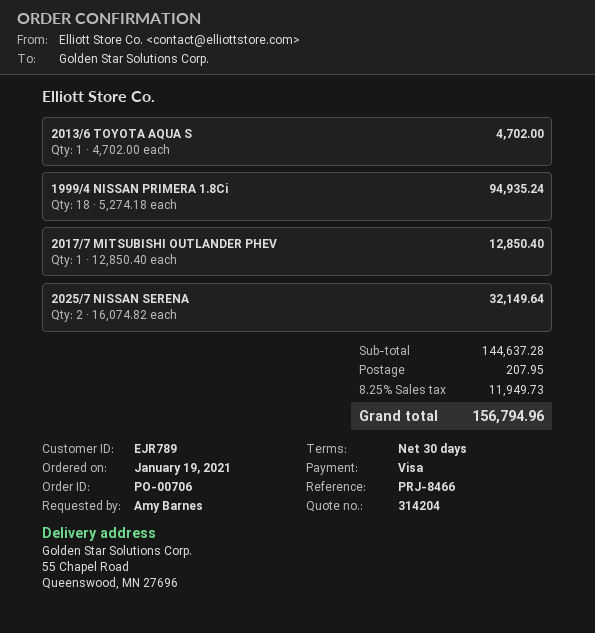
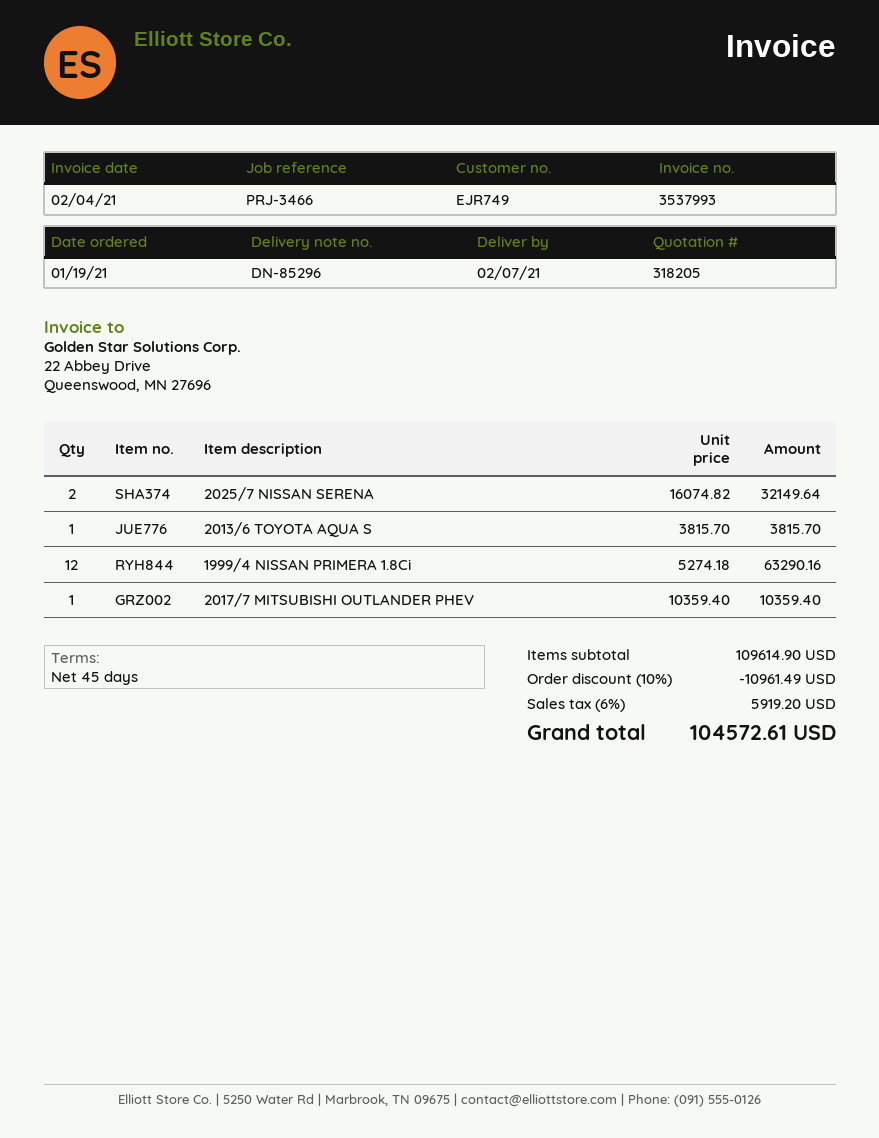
quote number: 314204 -> 318205
payment terms: 30 days -> 45 days
customer number: EJR789 -> EJR749
reference: PRJ-8466 -> PRJ-3466
2013/6 TOYOTA AQUA S: 1 x 4702.00 = 4702.00 -> 1 x 3815.70 = 3815.70
1999/4 NISSAN PRIMERA 1.8Ci: 18 x 5274.18 = 94935.24 -> 12 x 5274.18 = 63290.16
2017/7 MITSUBISHI OUTLANDER PHEV: 1 x 12850.40 = 12850.40 -> 1 x 10359.40 = 10359.40
subtotal: 144637.28 -> 109614.90
discount: none -> 10% = 10961.49
shipping: 207.95 -> none
tax: 8.25% = 11949.73 -> 6% = 5919.20
total: 156794.96 -> 104572.61

